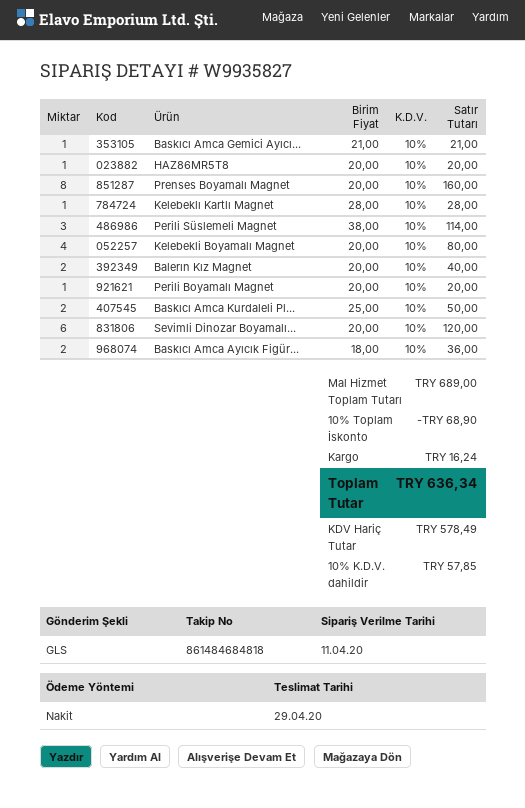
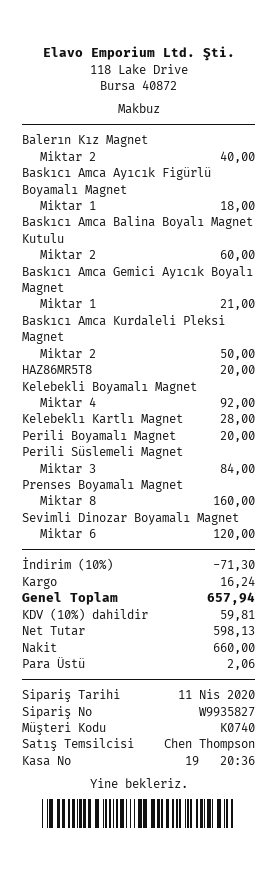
Perili Süslemeli Magnet: 3 for 114.00 -> 3 for 84.00
Kelebekli Boyamalı Magnet: 4 for 80.00 -> 4 for 92.00
Baskıcı Amca Ayıcık Figür...: 2 for 36.00 -> 1 for 18.00
Baskıcı Amca Balina Boyalı Magnet Kutulu: none -> 2 for 60.00
discount: 10% = 68.90 -> 10% = 71.30
net: 578.49 -> 598.13
tax: 10% = 57.85 -> 10% = 59.81
total: 636.34 -> 657.94

